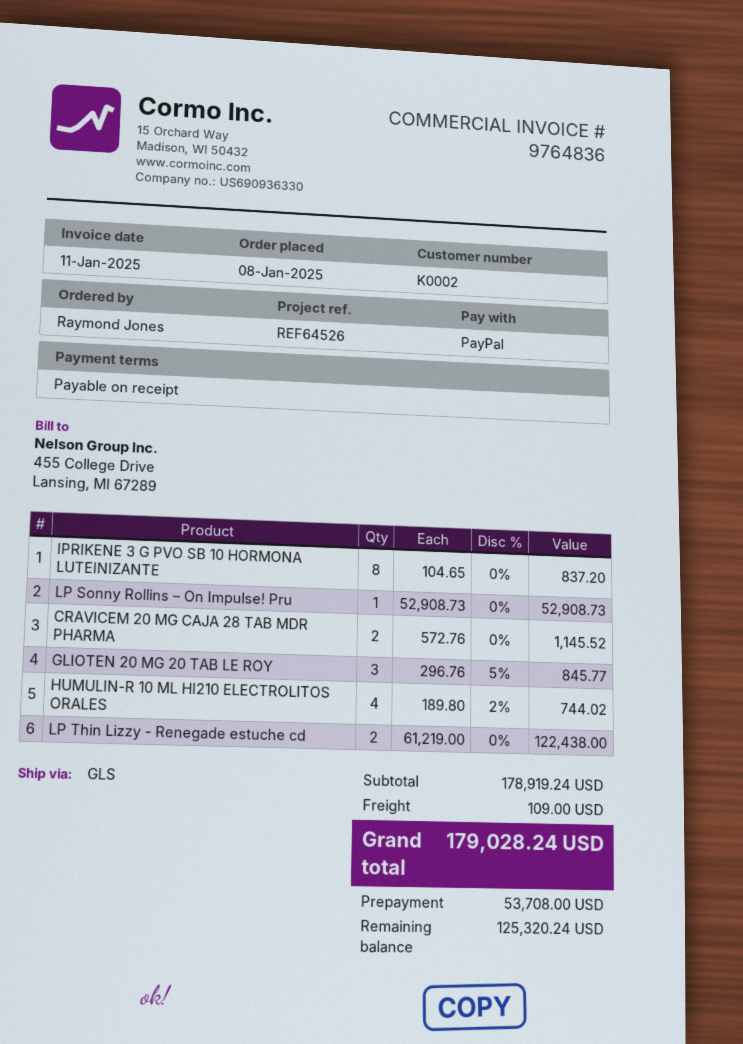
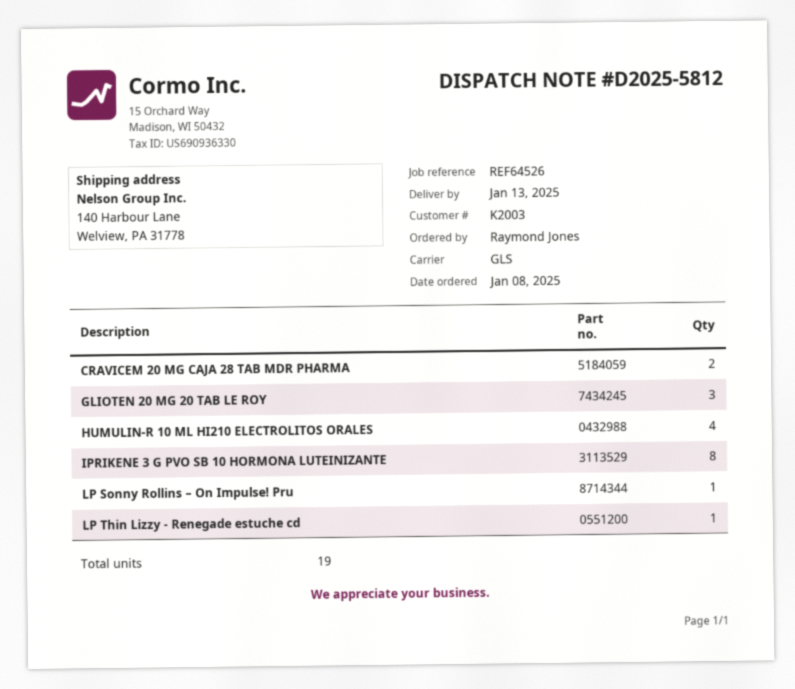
customer number: K0002 -> K2003
LP Thin Lizzy - Renegade estuche cd: 2 -> 1

